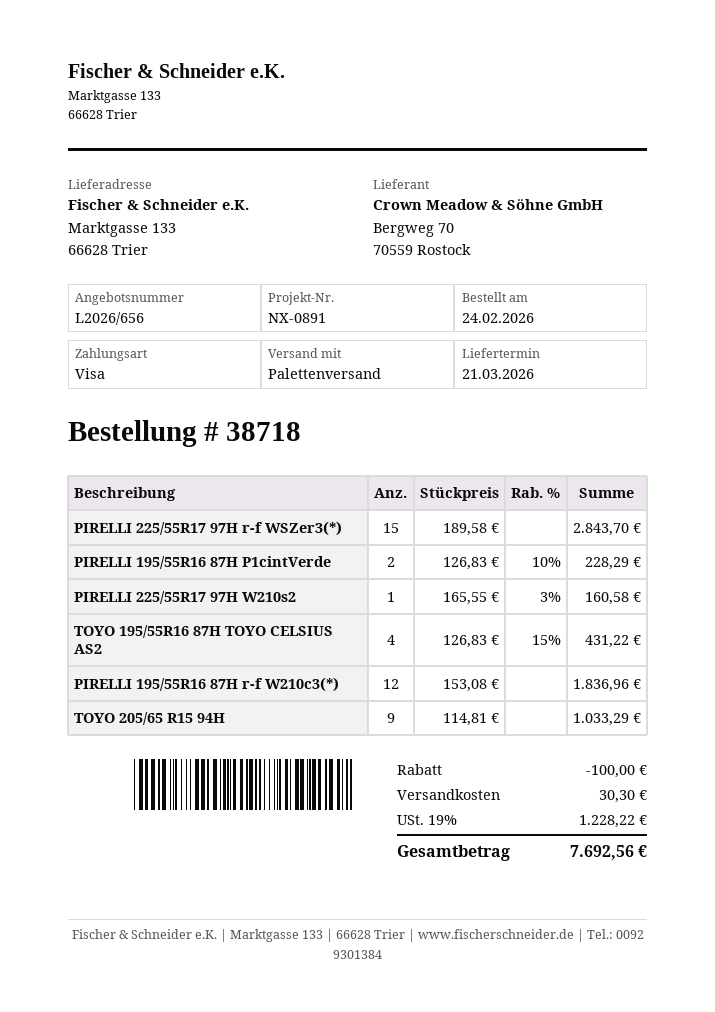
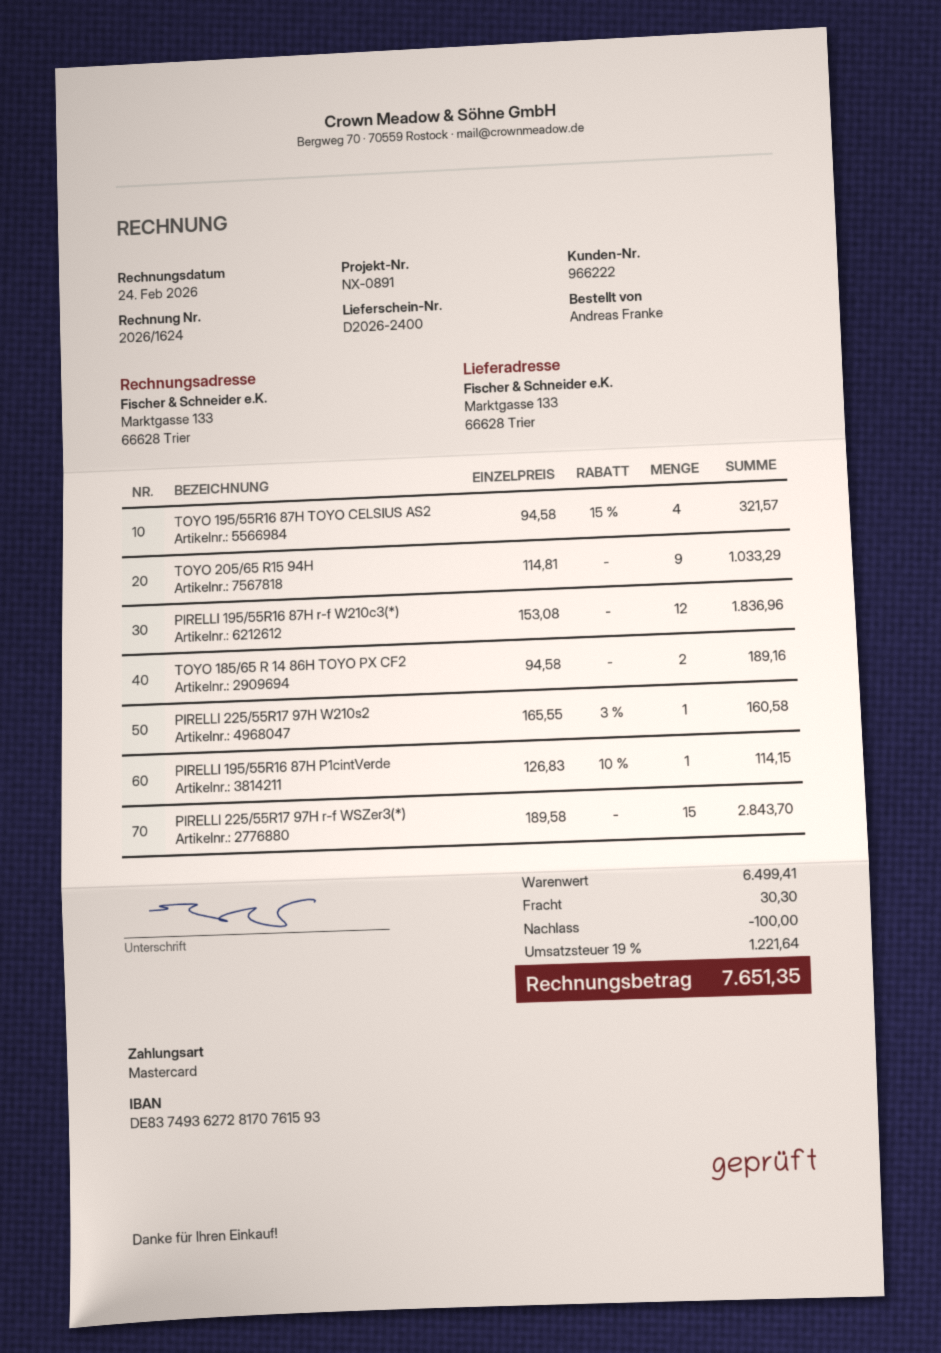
payment method: Visa -> Mastercard
PIRELLI 195/55R16 87H P1cintVerde: 2 x 126.83 - 10% = 228.29 -> 1 x 126.83 - 10% = 114.15
TOYO 195/55R16 87H TOYO CELSIUS AS2: 4 x 126.83 - 15% = 431.22 -> 4 x 94.58 - 15% = 321.57
TOYO 185/65 R 14 86H TOYO PX CF2: none -> 2 x 94.58 = 189.16
tax: 19% = 1228.22 -> 19% = 1221.64
total: 7692.56 -> 7651.35

